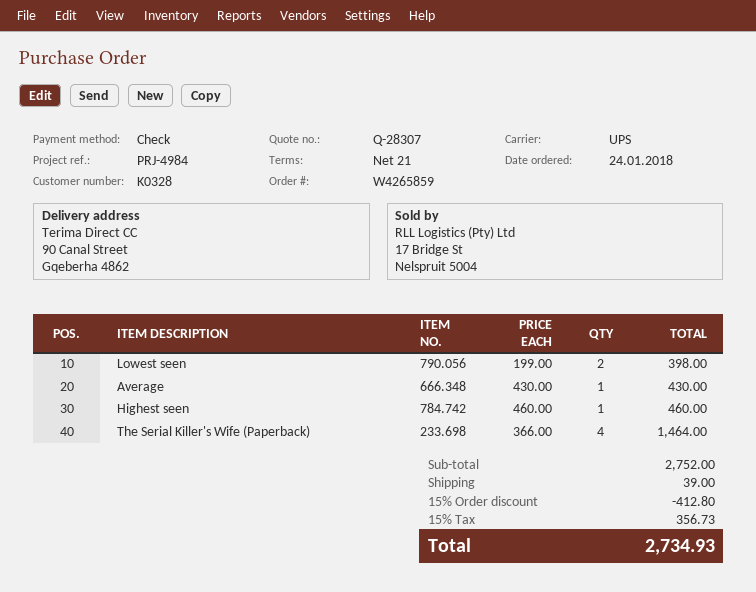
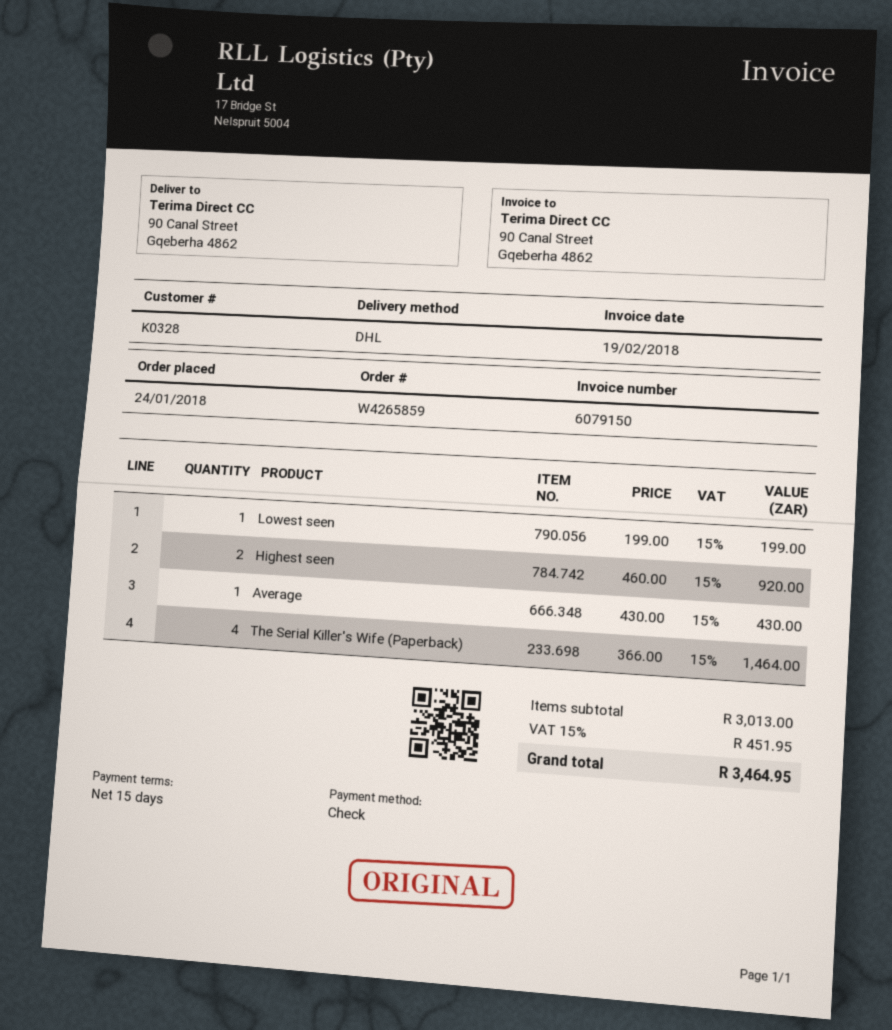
payment terms: 21 days -> 15 days
shipping method: UPS -> DHL
Lowest seen: 2 x 199.00 = 398.00 -> 1 x 199.00 = 199.00
Highest seen: 1 x 460.00 = 460.00 -> 2 x 460.00 = 920.00
subtotal: 2752.00 -> 3013.00
discount: 15% = 412.80 -> none
shipping: 39.00 -> none
tax: 15% = 356.73 -> 15% = 451.95
total: 2734.93 -> 3464.95

